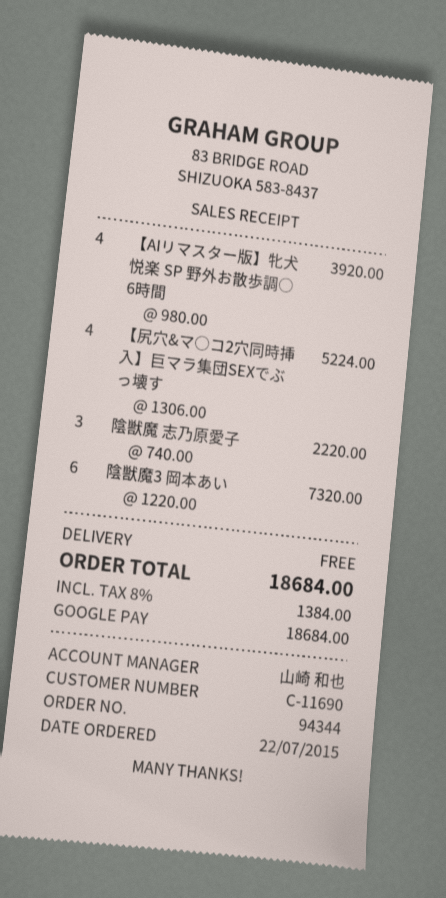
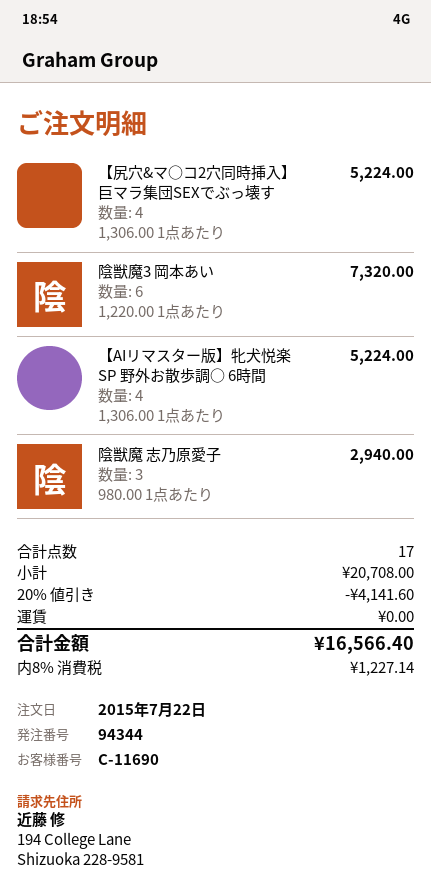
【AIリマスター版】牝犬悦楽 SP 野外お散歩調○ 6時間: 4 x 980.00 = 3920.00 -> 4 x 1306.00 = 5224.00
陰獣魔 志乃原愛子: 3 x 740.00 = 2220.00 -> 3 x 980.00 = 2940.00
discount: none -> 20% = 4141.60
tax: 8% = 1384.00 -> 8% = 1227.14
total: 18684.00 -> 16566.40

